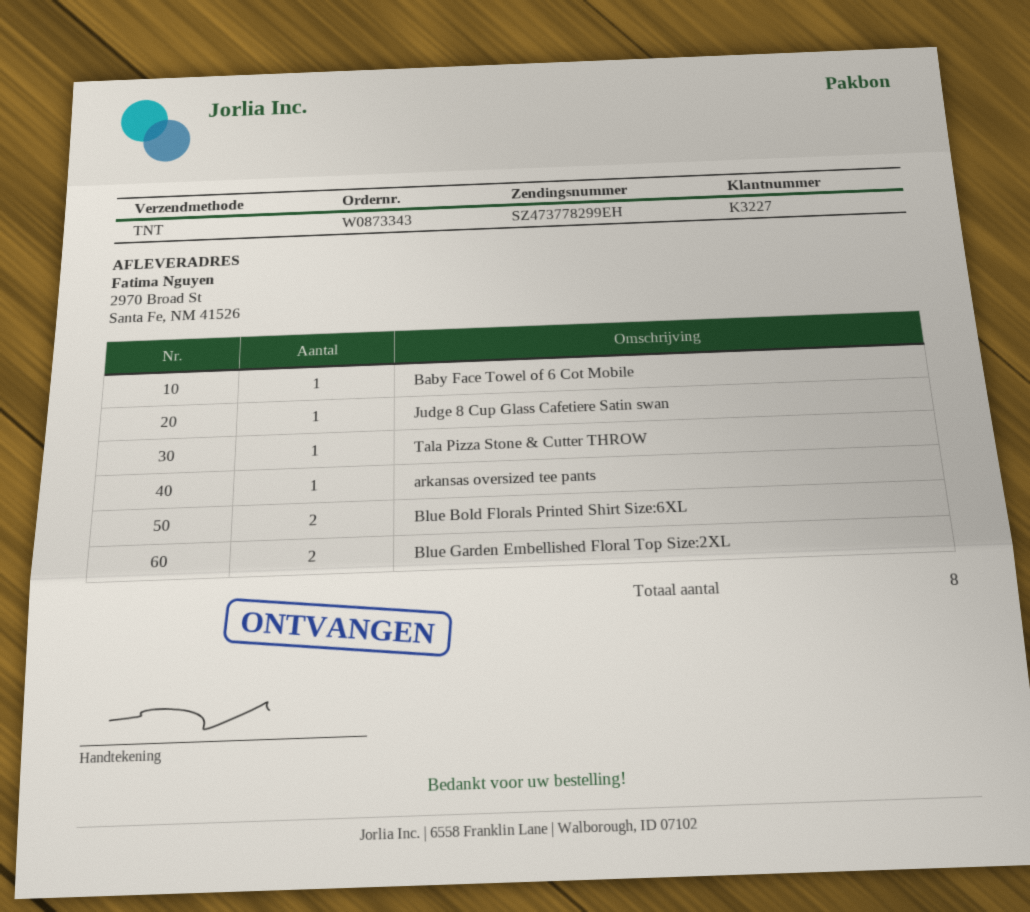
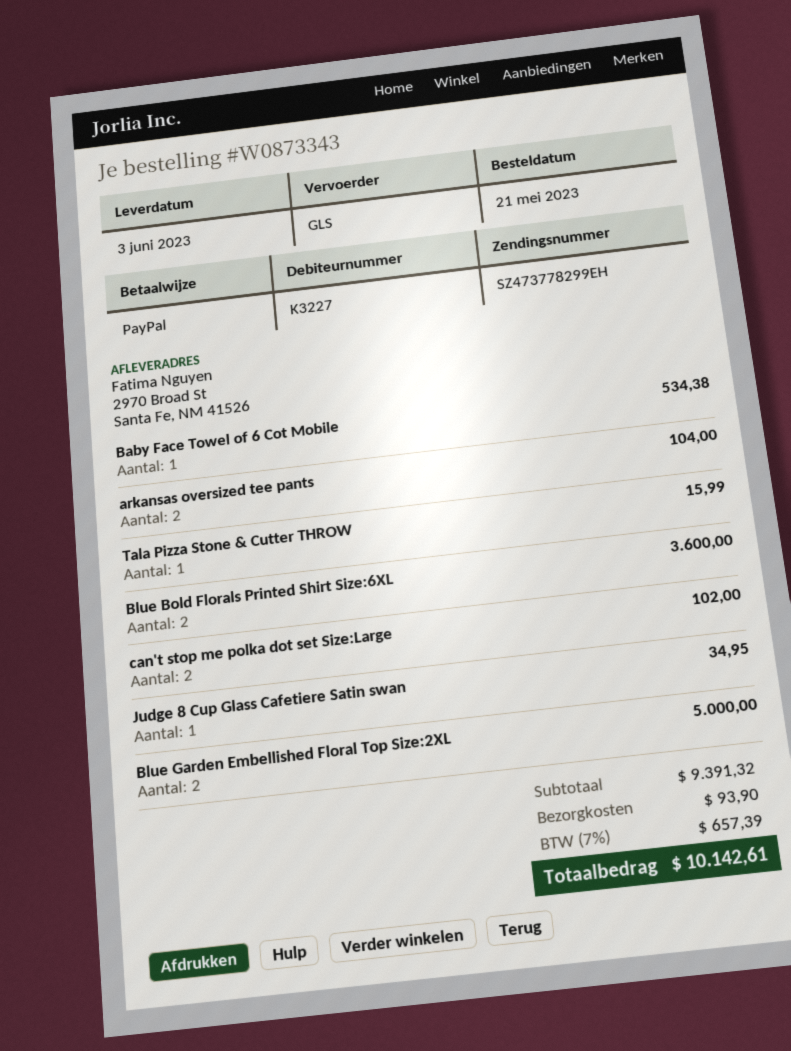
shipping method: TNT -> GLS
arkansas oversized tee pants: 1 -> 2
can't stop me polka dot set Size:Large: none -> 2

